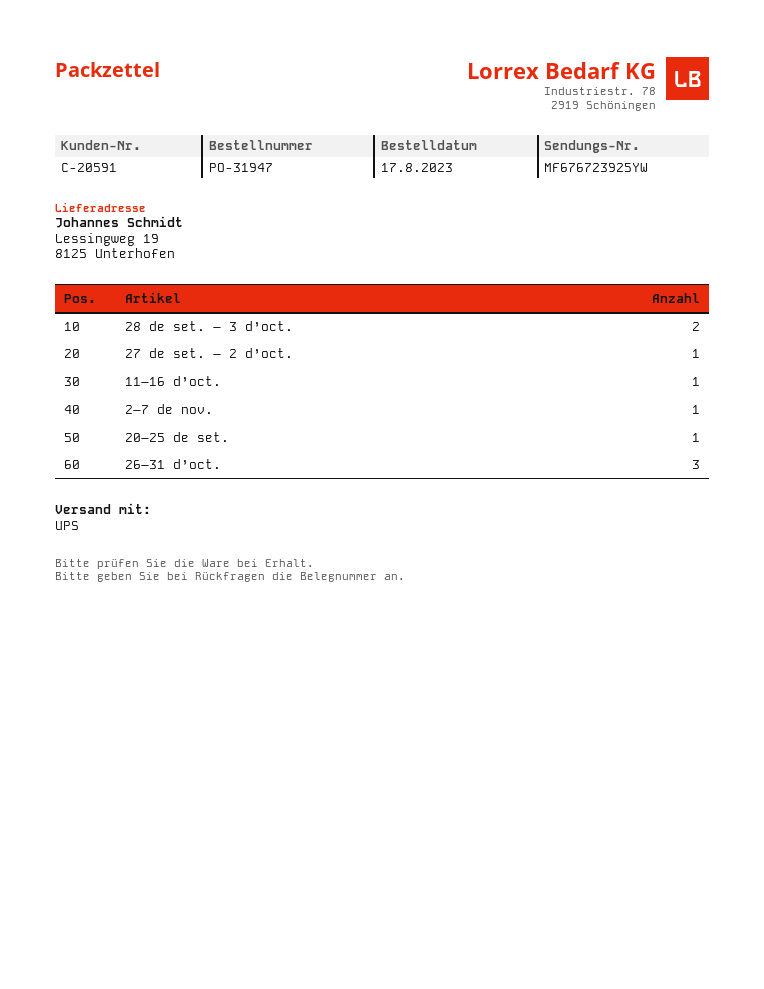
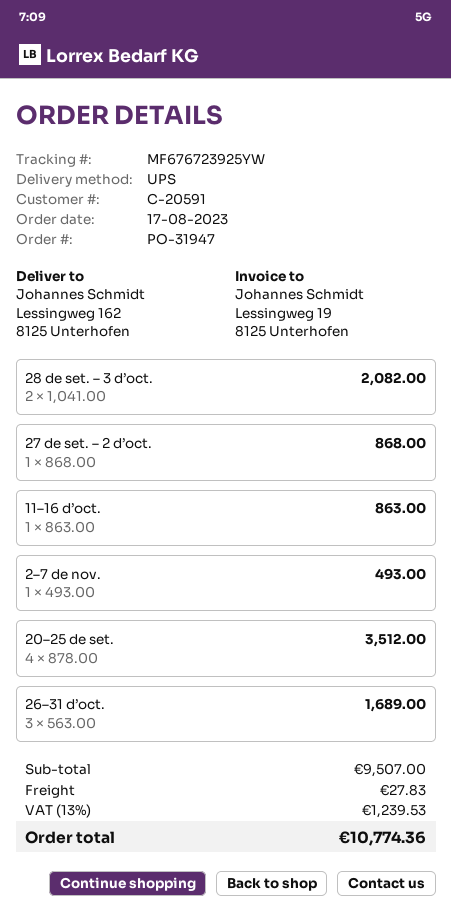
ship to: Lessingweg 19, 8125 Unterhofen -> Lessingweg 162, 8125 Unterhofen
20–25 de set.: 1 -> 4

